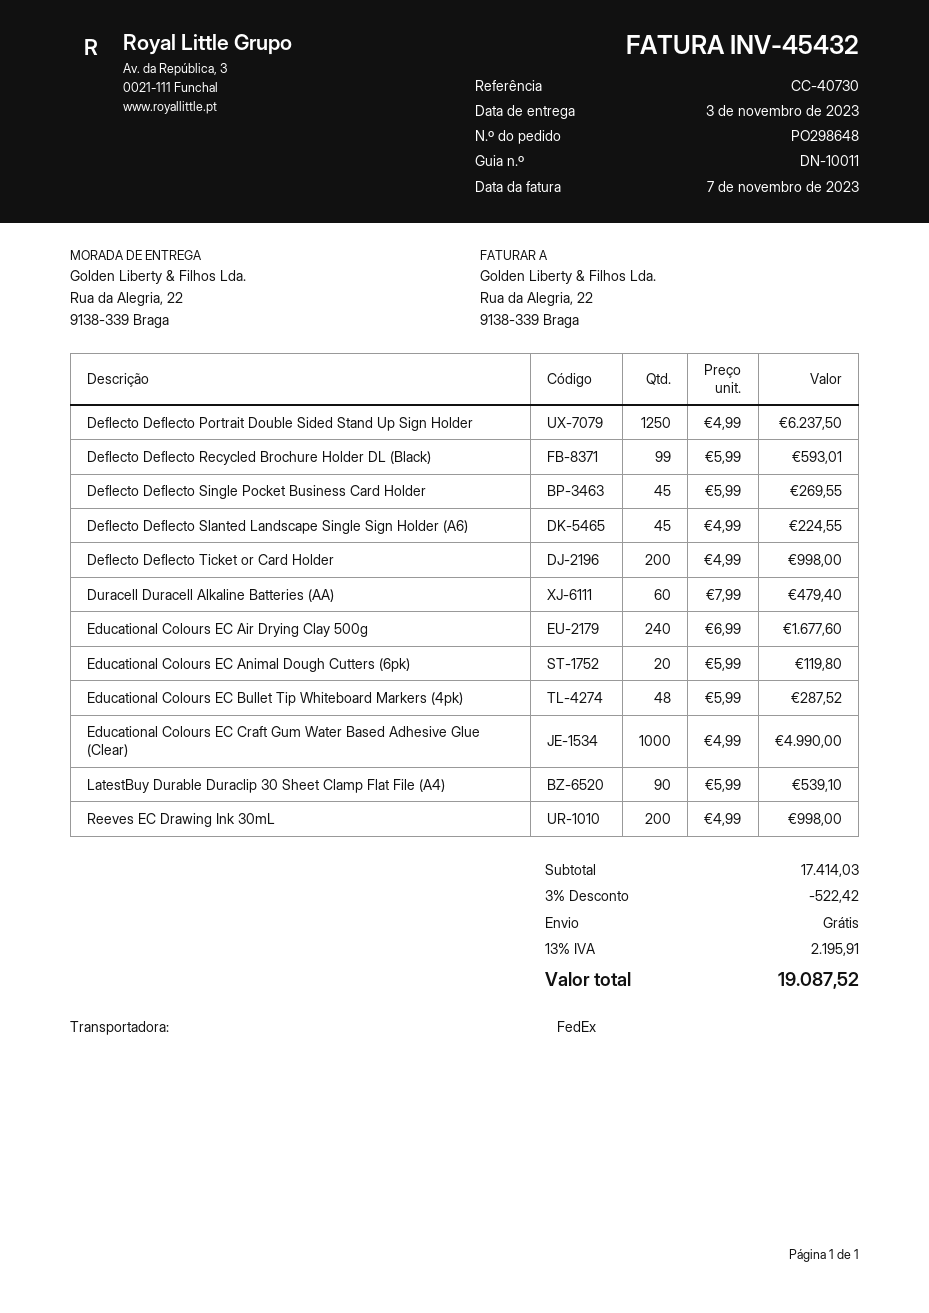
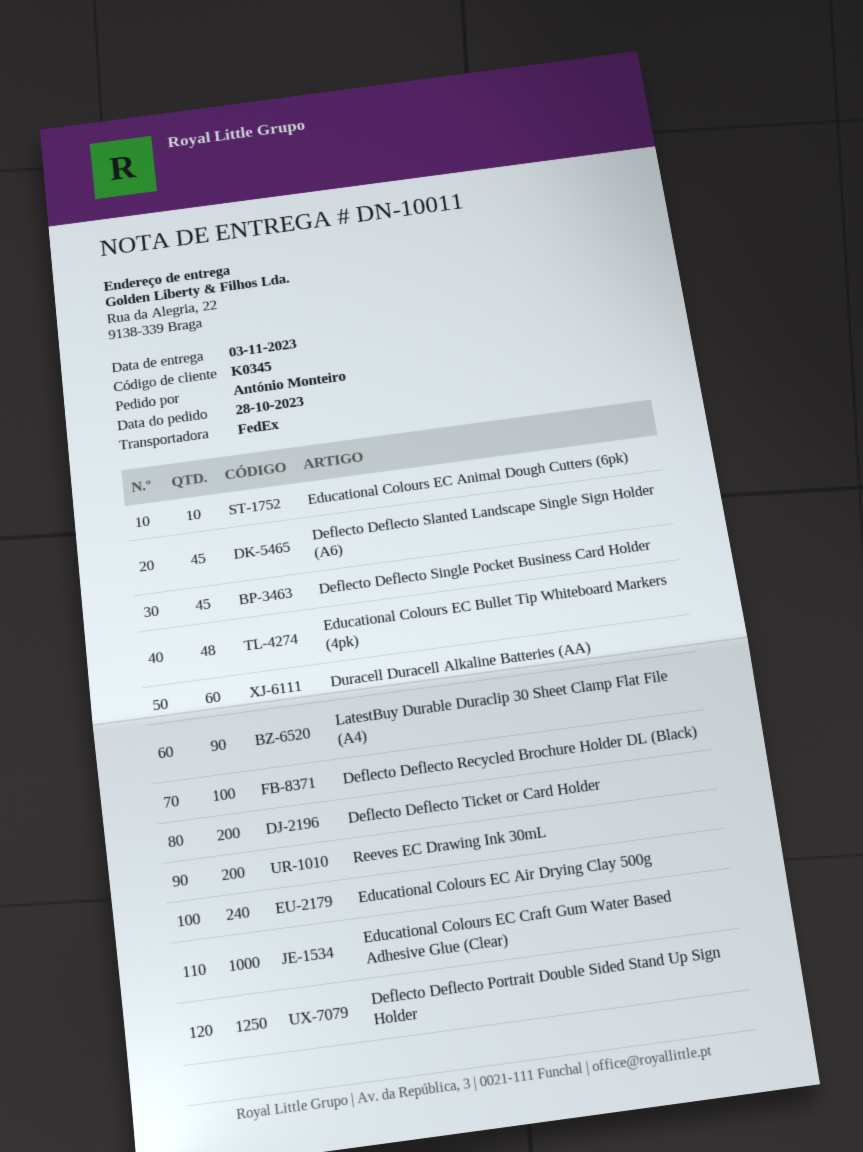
Deflecto Deflecto Recycled Brochure Holder DL (Black): 99 -> 100
Educational Colours EC Animal Dough Cutters (6pk): 20 -> 10

